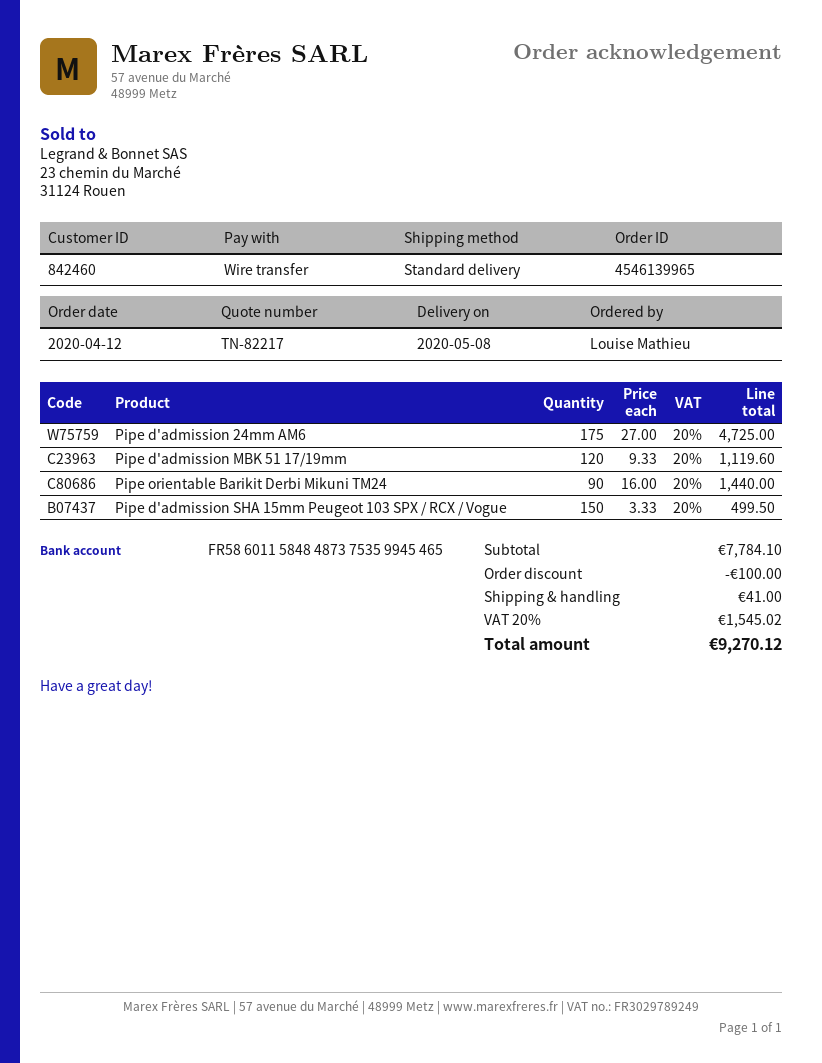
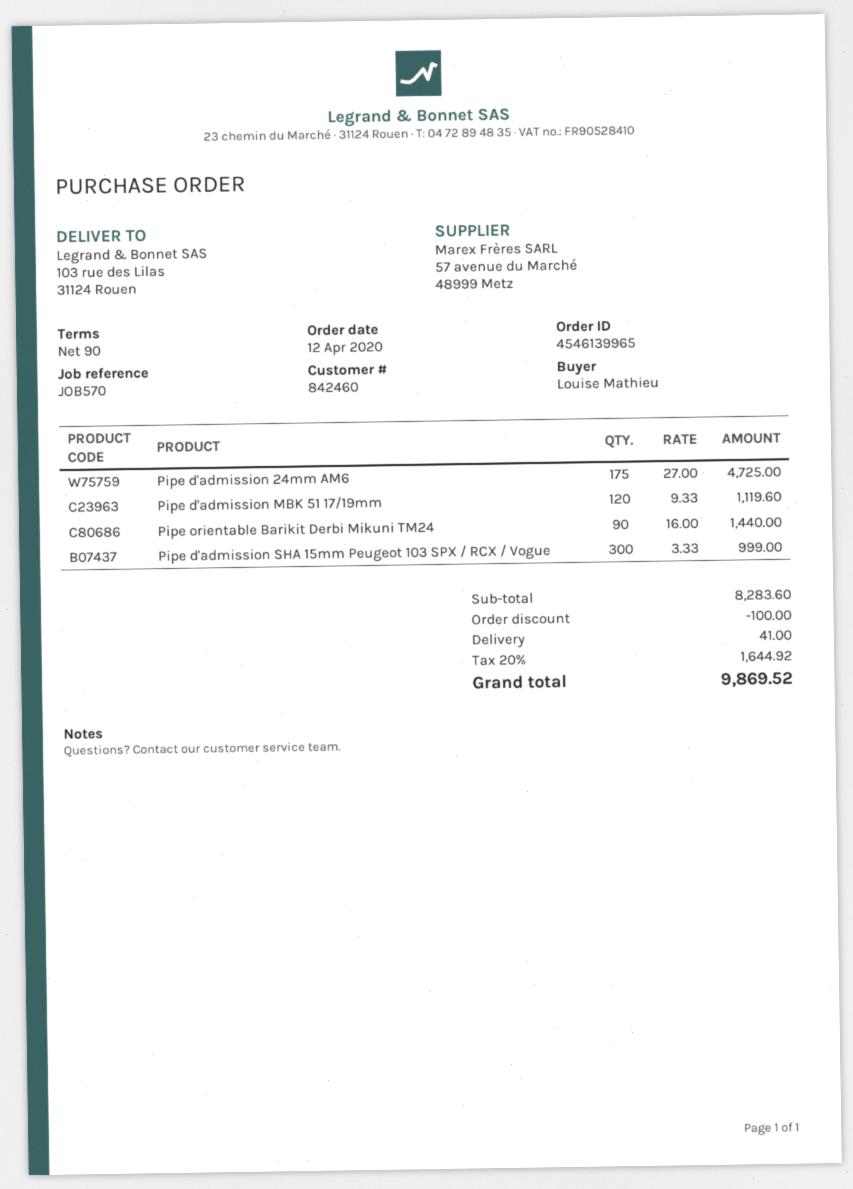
Pipe d'admission SHA 15mm Peugeot 103 SPX / RCX / Vogue: 150 x 3.33 = 499.50 -> 300 x 3.33 = 999.00
subtotal: 7784.10 -> 8283.60
tax: 20% = 1545.02 -> 20% = 1644.92
total: 9270.12 -> 9869.52

